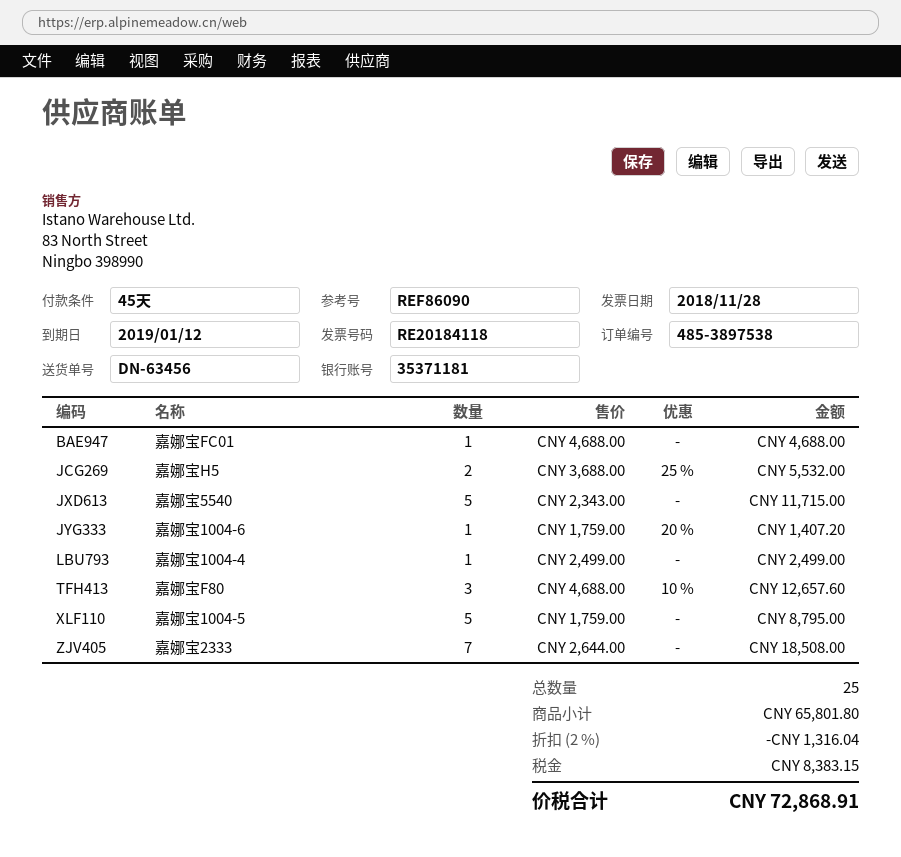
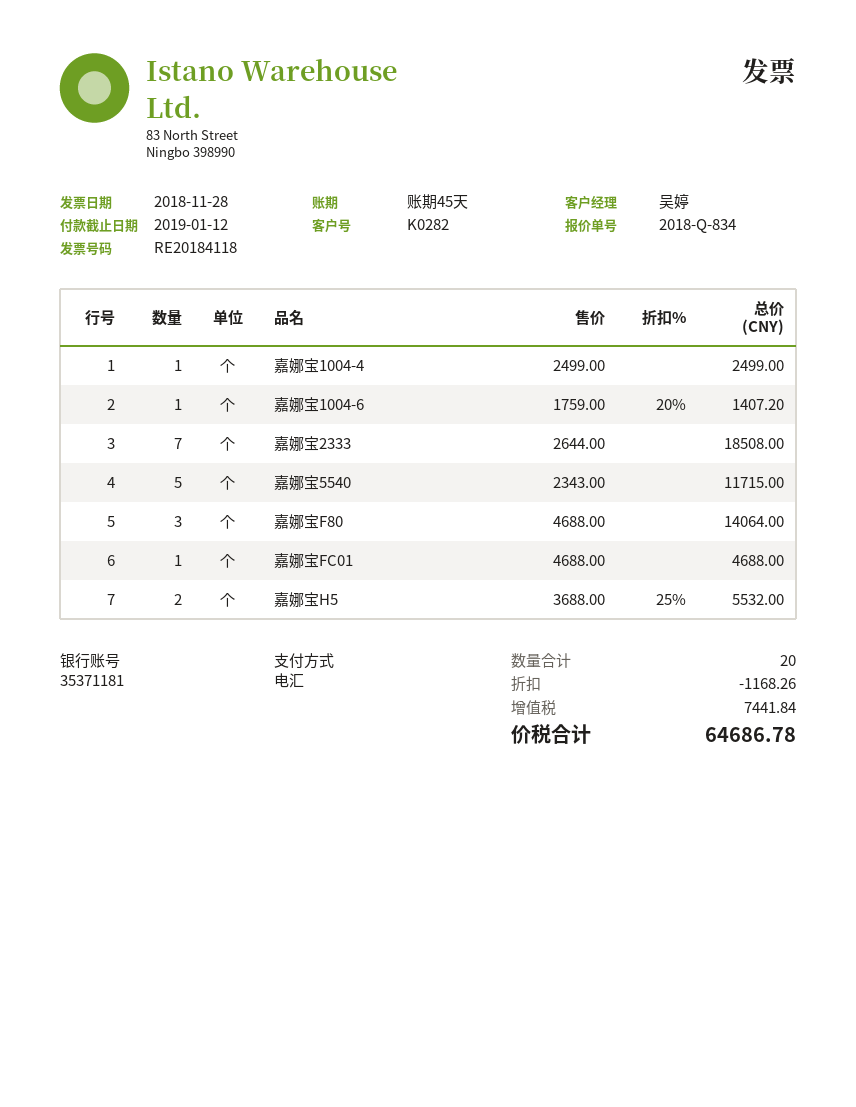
嘉娜宝F80: 3 x 4688.00 - 10% = 12657.60 -> 3 x 4688.00 = 14064.00
嘉娜宝1004-5: 5 x 1759.00 = 8795.00 -> none
total quantity: 25 -> 20
discount: 1316.04 -> 1168.26
tax: 8383.15 -> 7441.84
total: 72868.91 -> 64686.78

